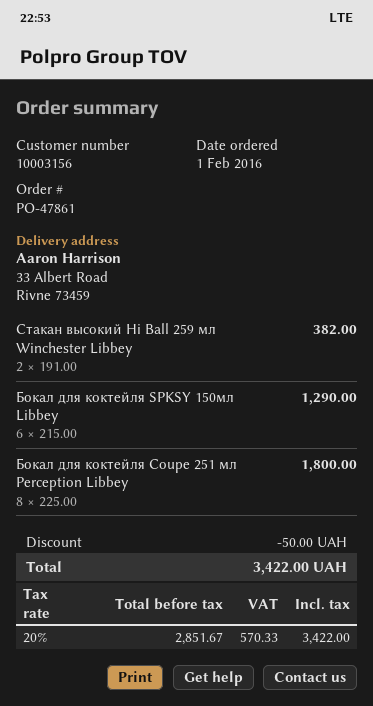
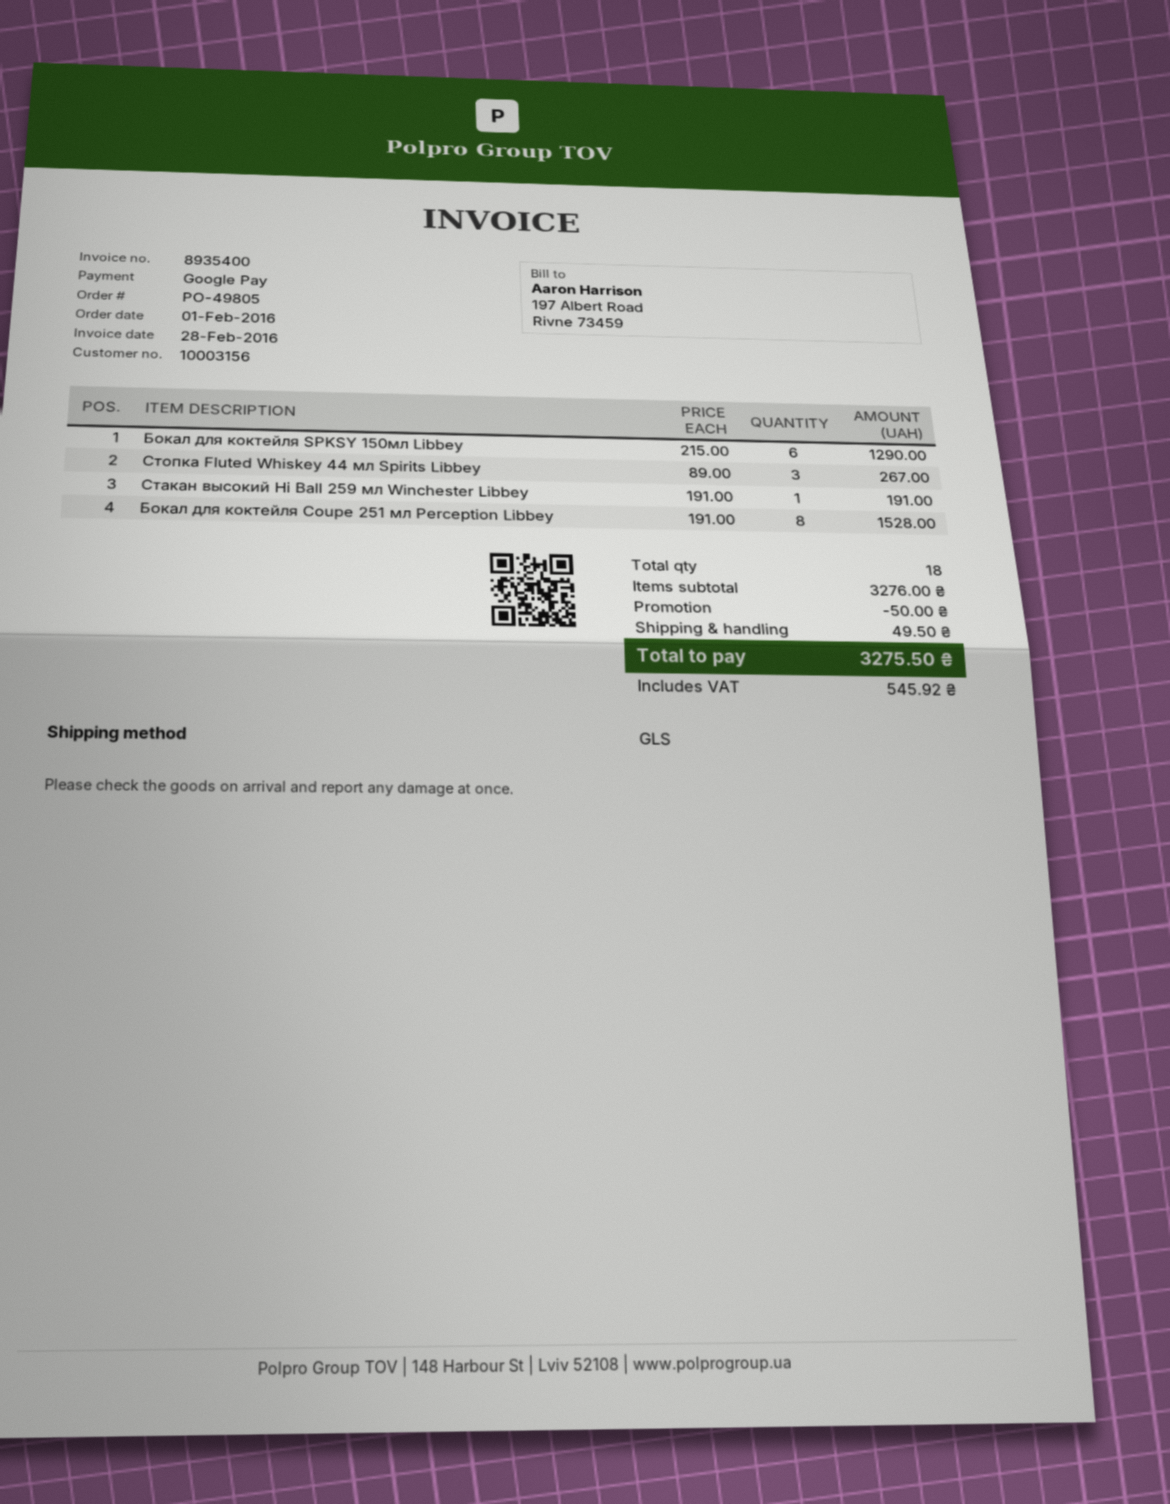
order number: PO-47861 -> PO-49805
Стакан высокий Hi Ball 259 мл Winchester Libbey: 2 x 191.00 = 382.00 -> 1 x 191.00 = 191.00
Бокал для коктейля Coupe 251 мл Perception Libbey: 8 x 225.00 = 1800.00 -> 8 x 191.00 = 1528.00
Стопка Fluted Whiskey 44 мл Spirits Libbey: none -> 3 x 89.00 = 267.00
shipping: none -> 49.50
tax: 570.33 -> 545.92
total: 3422.00 -> 3275.50

